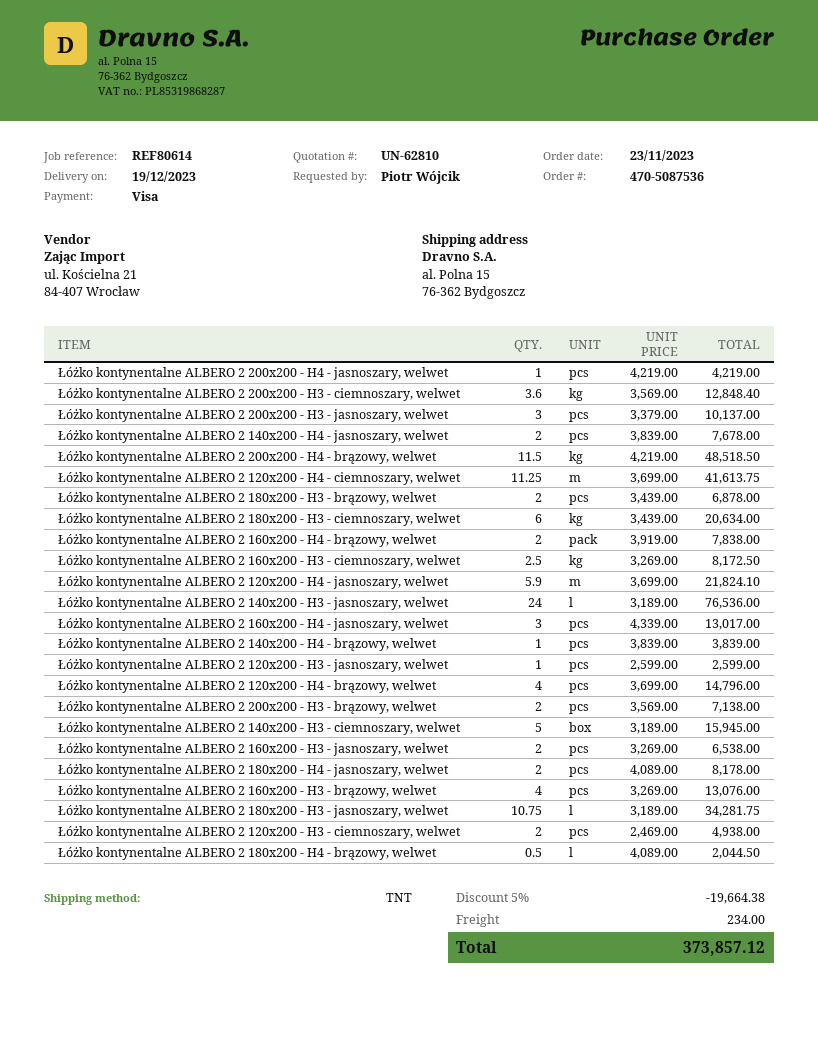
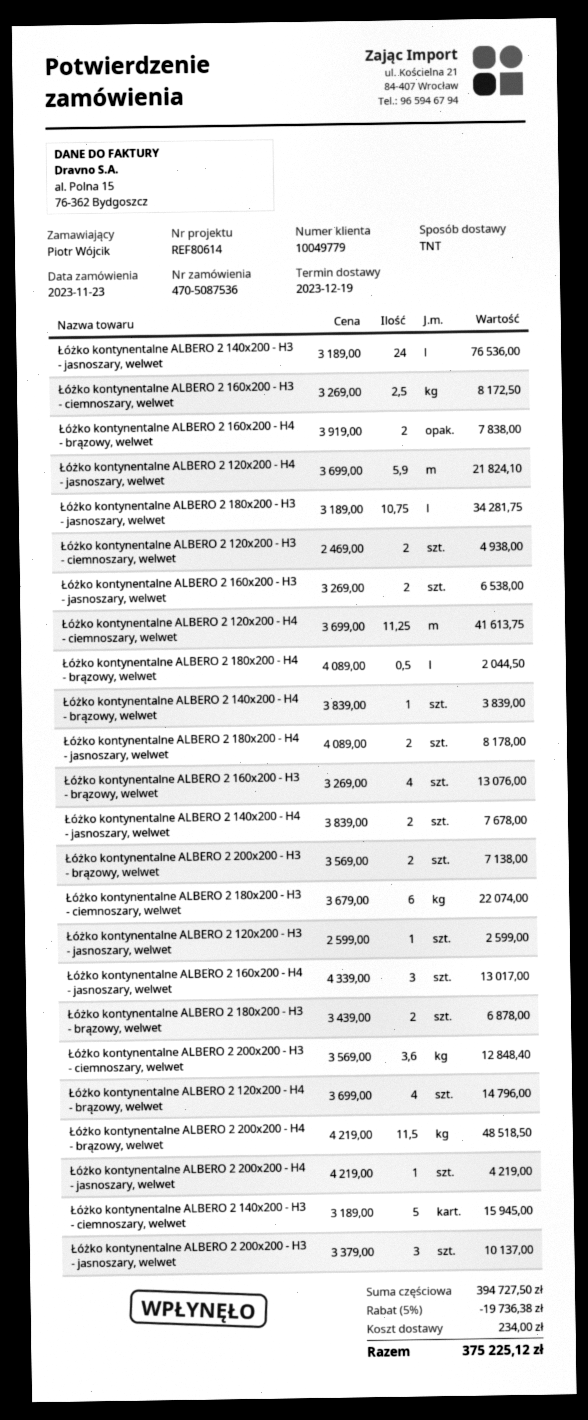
Łóżko kontynentalne ALBERO 2 180x200 - H3 - ciemnoszary, welwet: 6 x 3439.00 = 20634.00 -> 6 x 3679.00 = 22074.00
discount: 5% = 19664.38 -> 5% = 19736.38
total: 373857.12 -> 375225.12

